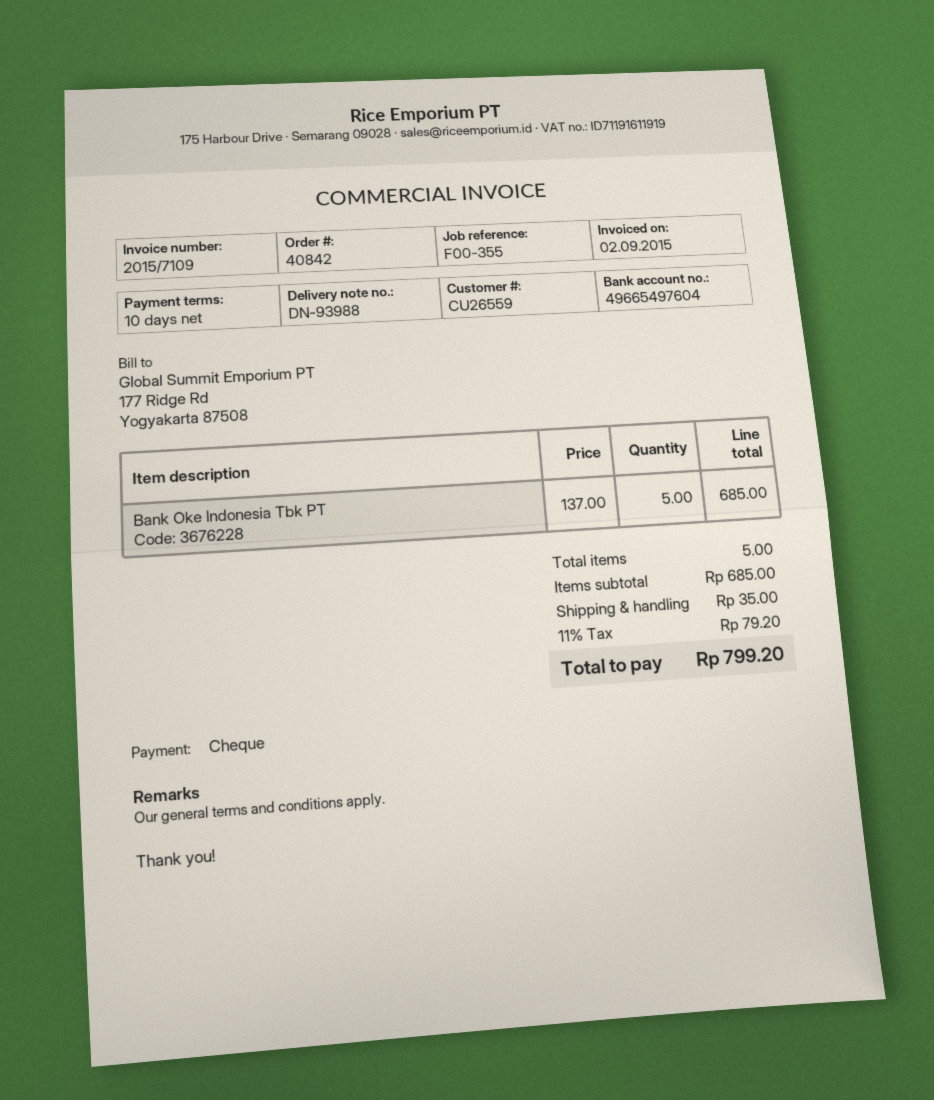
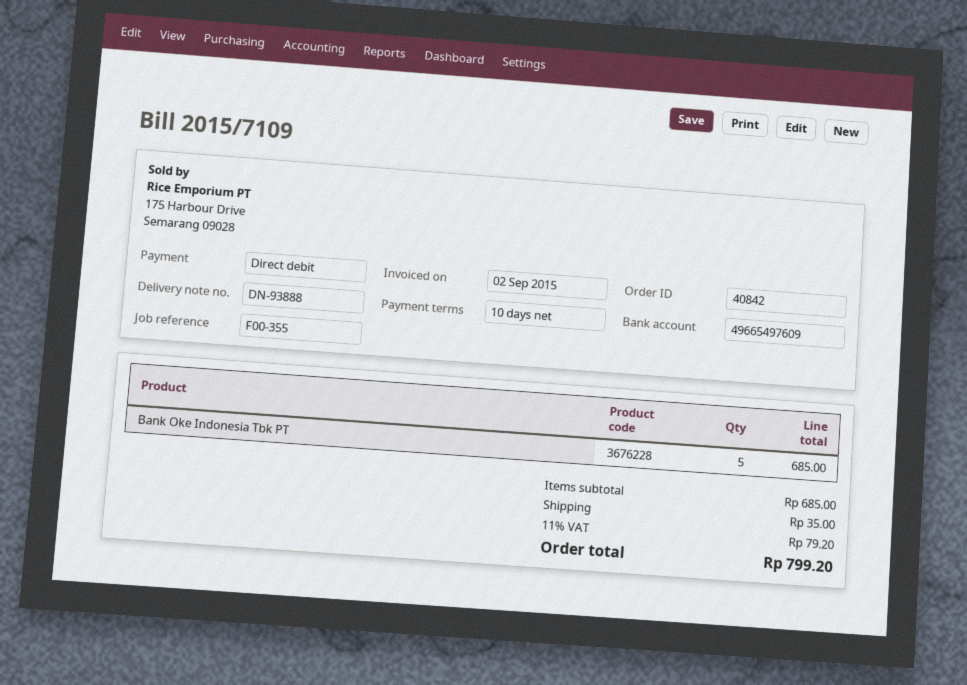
delivery note number: DN-93988 -> DN-93888
payment method: cheque -> direct debit
bank account: 49665497604 -> 49665497609

